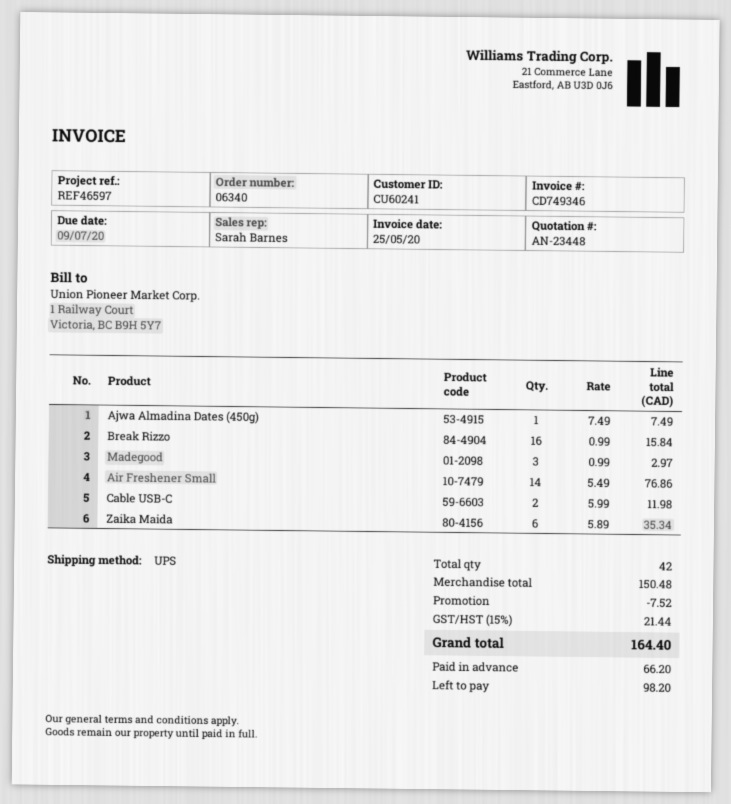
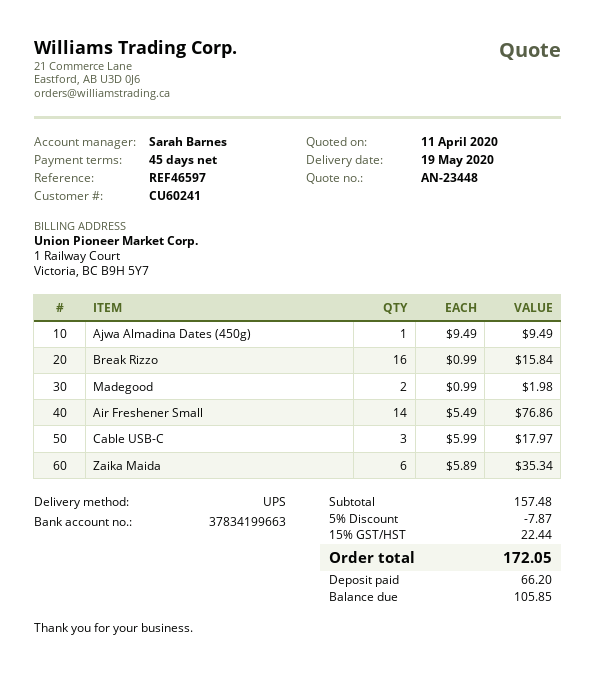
Ajwa Almadina Dates (450g): 1 x 7.49 = 7.49 -> 1 x 9.49 = 9.49
Madegood: 3 x 0.99 = 2.97 -> 2 x 0.99 = 1.98
Cable USB-C: 2 x 5.99 = 11.98 -> 3 x 5.99 = 17.97
subtotal: 150.48 -> 157.48
discount: 7.52 -> 7.87
tax: 15% = 21.44 -> 15% = 22.44
total: 164.40 -> 172.05
balance: 98.20 -> 105.85

